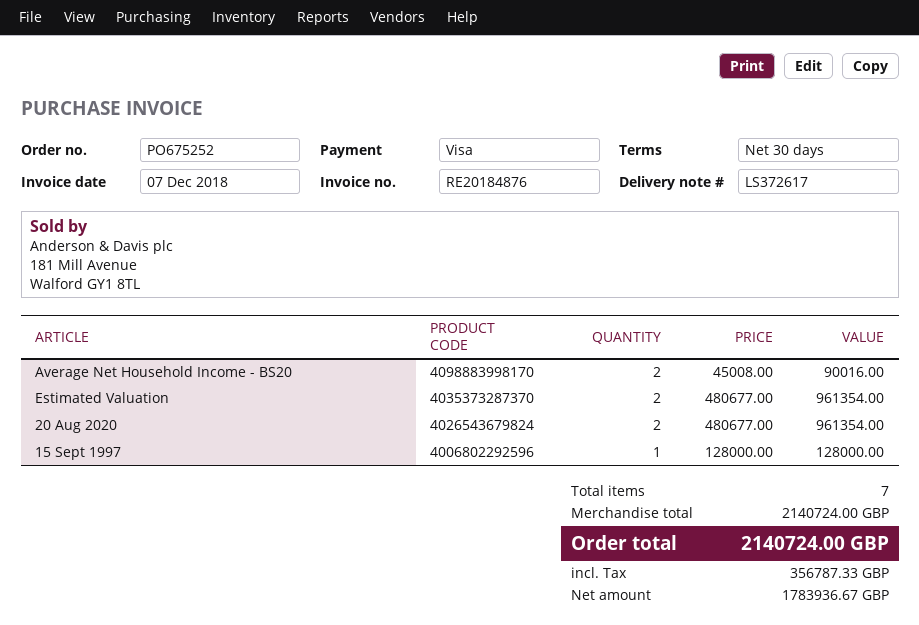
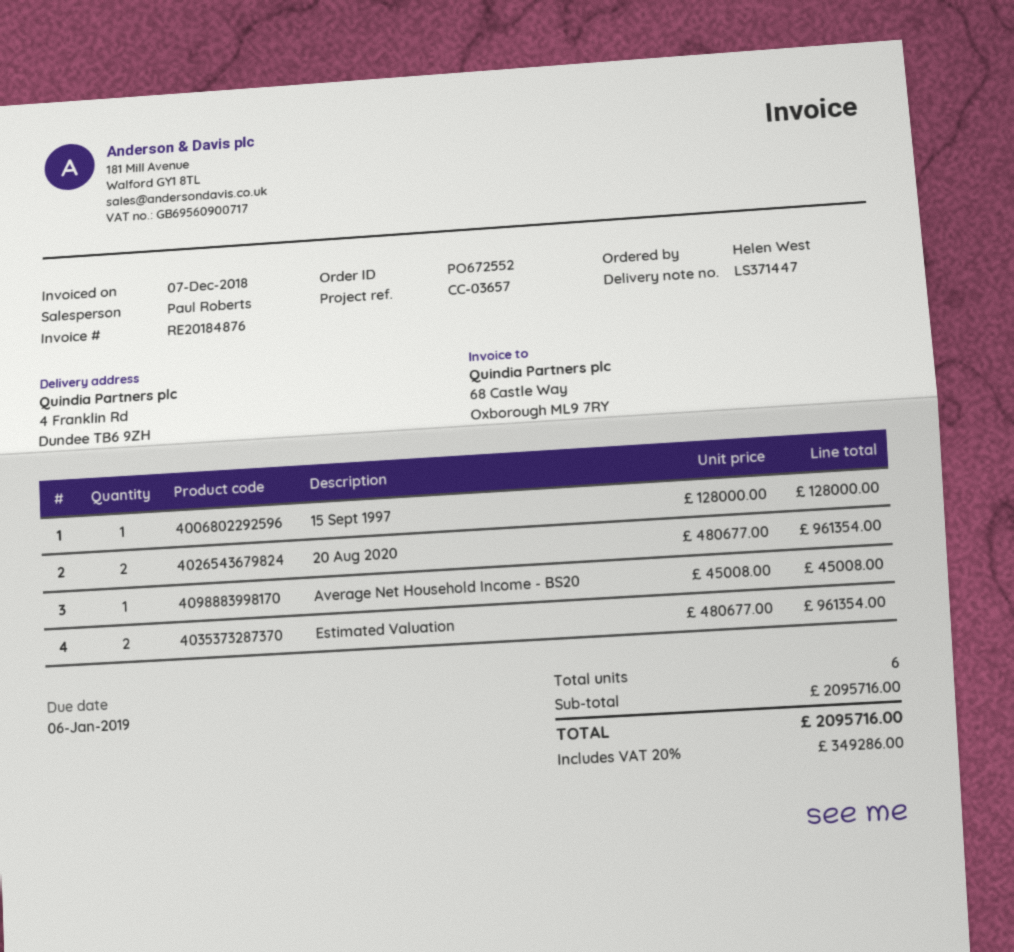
order number: PO675252 -> PO672552
delivery note number: LS372617 -> LS371447
Average Net Household Income - BS20: 2 x 45008.00 = 90016.00 -> 1 x 45008.00 = 45008.00
total quantity: 7 -> 6
subtotal: 2140724.00 -> 2095716.00
tax: 356787.33 -> 349286.00
total: 2140724.00 -> 2095716.00

